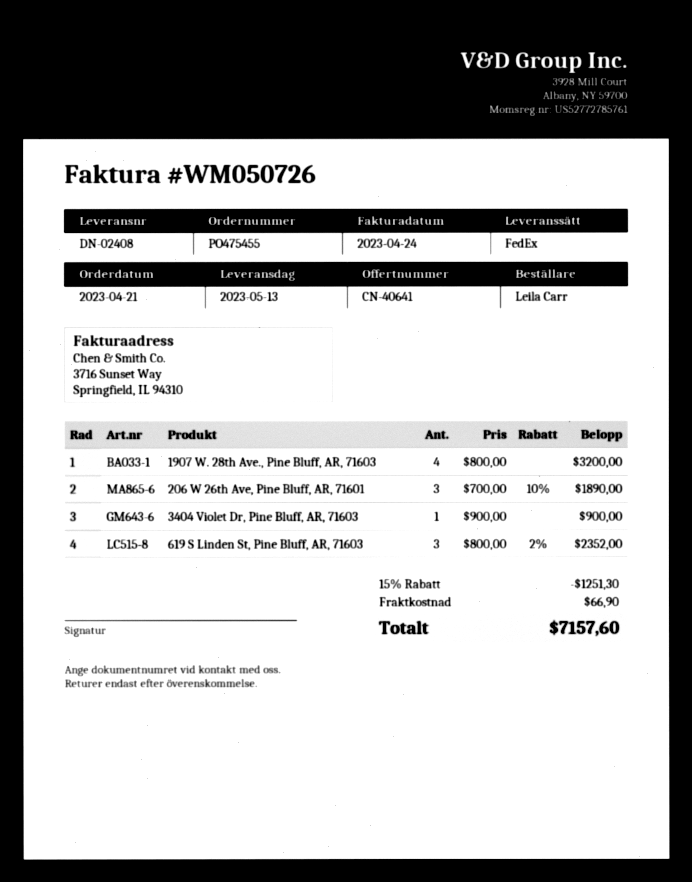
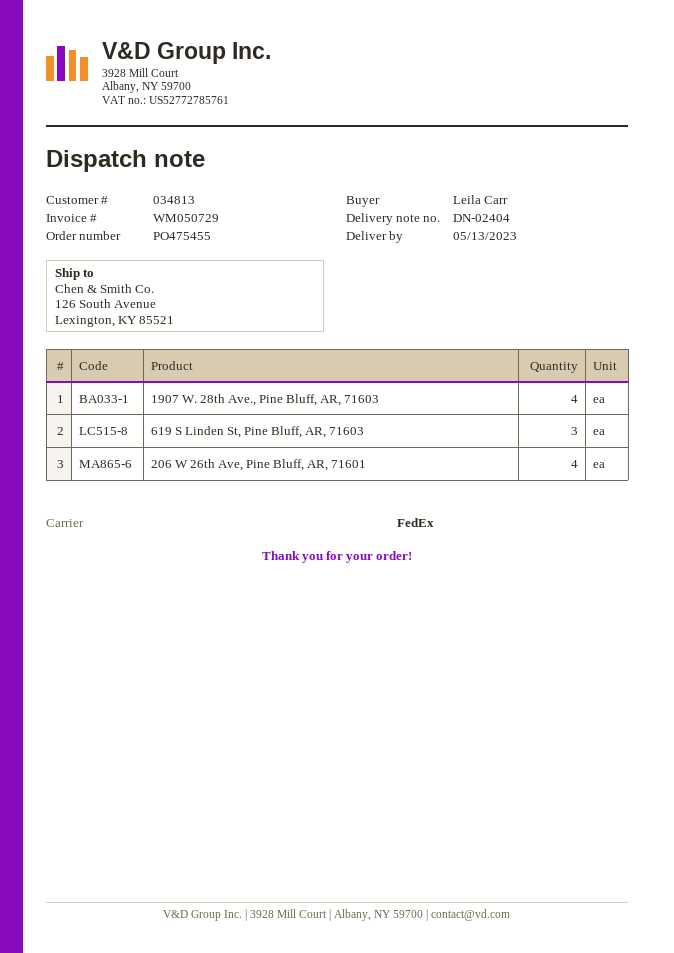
delivery note number: DN-02408 -> DN-02404
invoice number: WM050726 -> WM050729
206 W 26th Ave, Pine Bluff, AR, 71601: 3 -> 4
3404 Violet Dr, Pine Bluff, AR, 71603: 1 -> none

